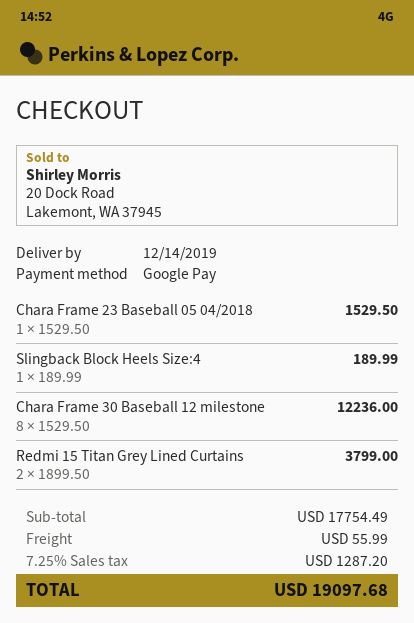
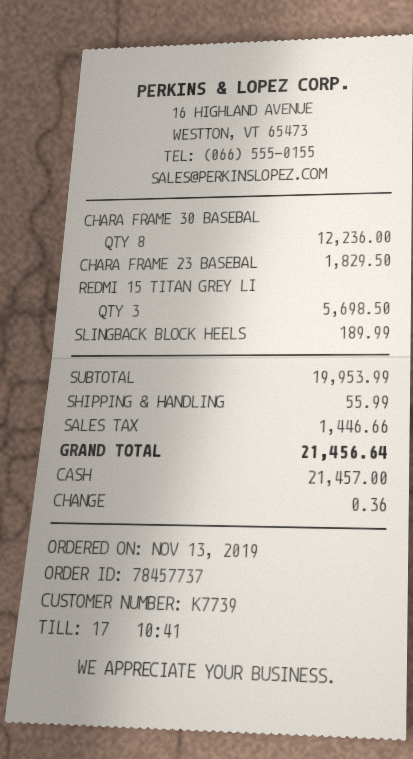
payment method: Google Pay -> cash
Chara Frame 23 Baseball 05 04/2018: 1 for 1529.50 -> 1 for 1829.50
Redmi 15 Titan Grey Lined Curtains: 2 for 3799.00 -> 3 for 5698.50
subtotal: 17754.49 -> 19953.99
tax: 1287.20 -> 1446.66
total: 19097.68 -> 21456.64

